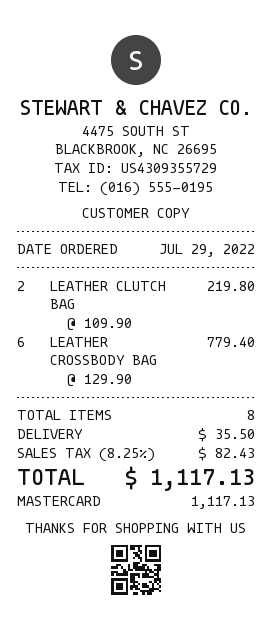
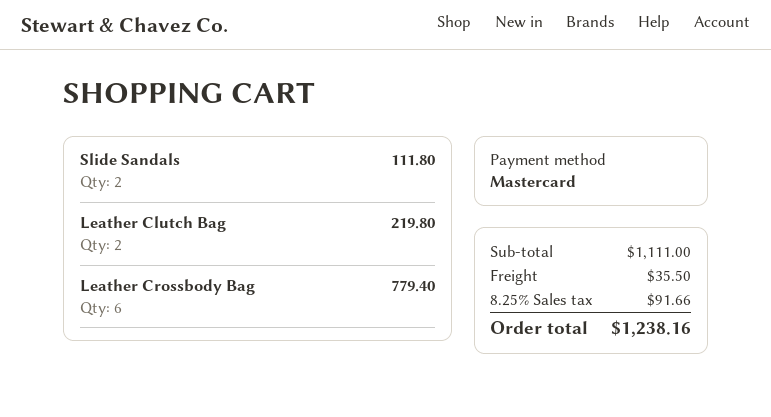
Slide Sandals: none -> 2 for 111.80
tax: 8.25% = 82.43 -> 8.25% = 91.66
total: 1117.13 -> 1238.16

